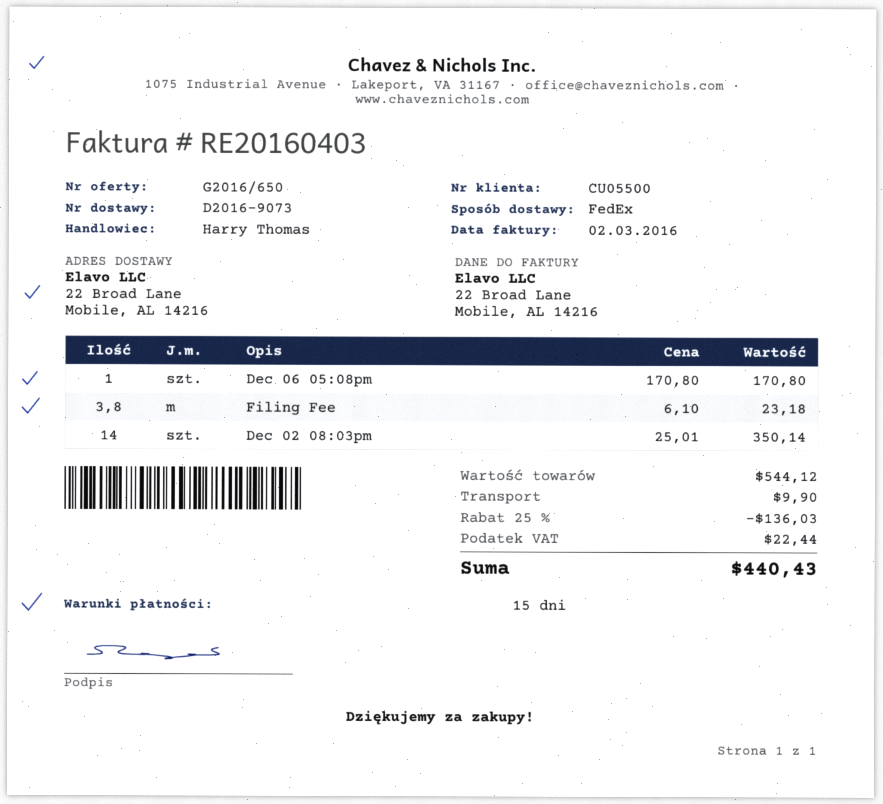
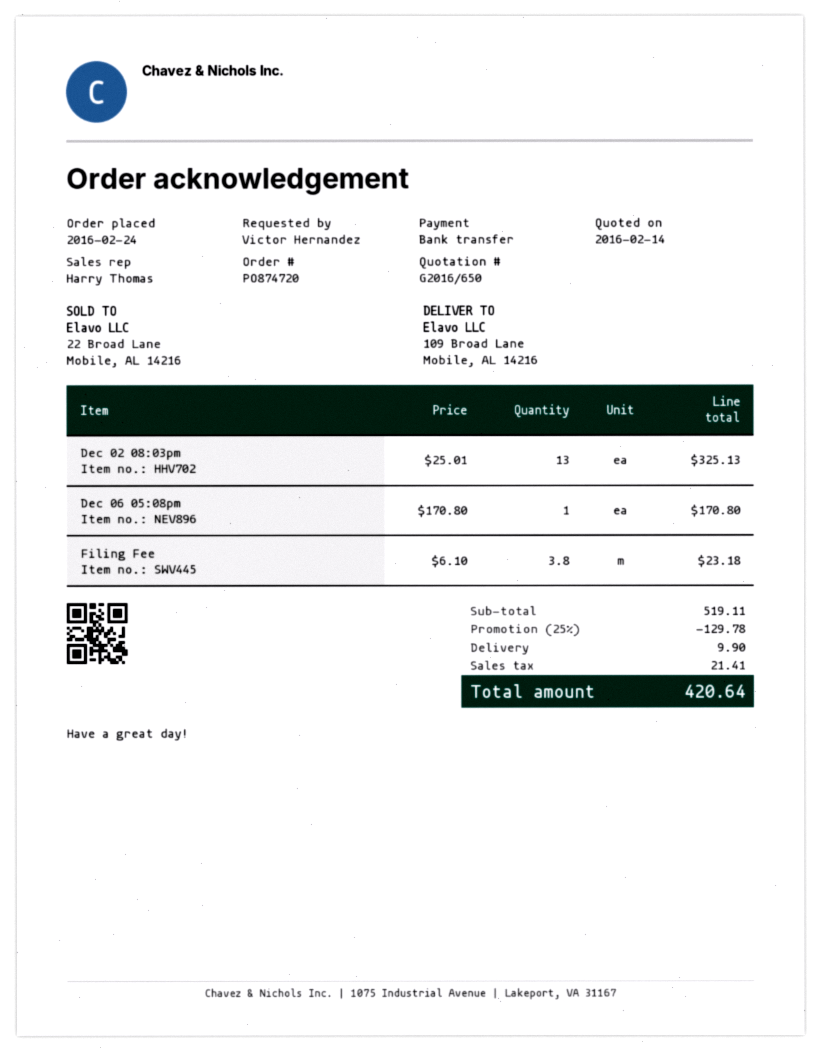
ship to: 22 Broad Lane, Mobile, AL 14216 -> 109 Broad Lane, Mobile, AL 14216
Dec 02 08:03pm: 14 x 25.01 = 350.14 -> 13 x 25.01 = 325.13
subtotal: 544.12 -> 519.11
discount: 25% = 136.03 -> 25% = 129.78
tax: 22.44 -> 21.41
total: 440.43 -> 420.64

